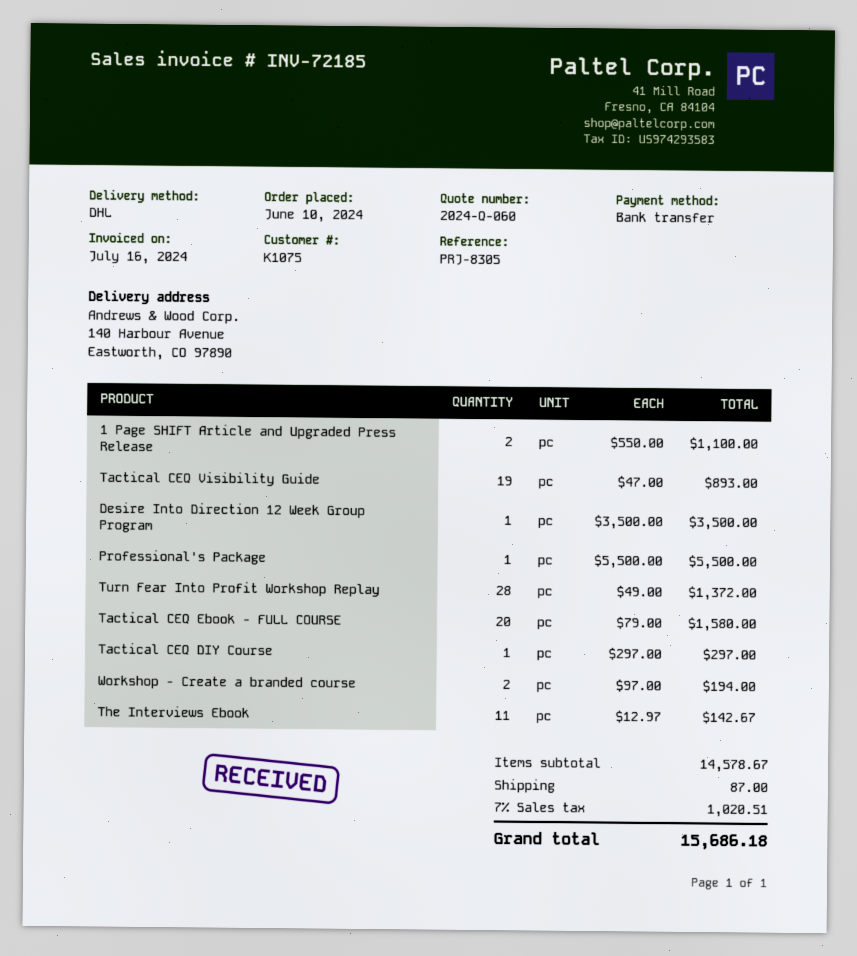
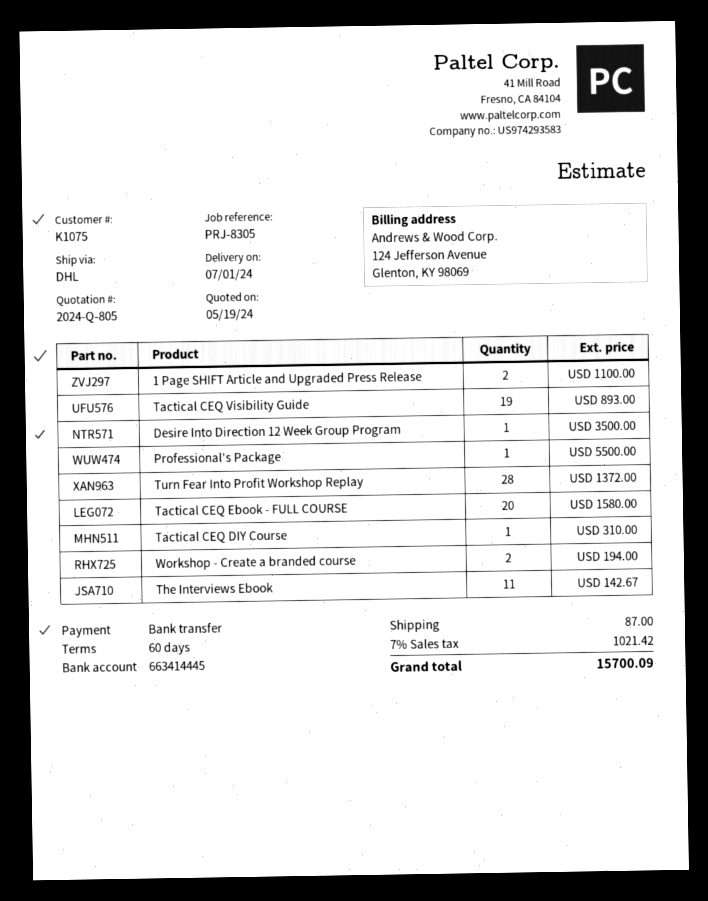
quote number: 2024-Q-060 -> 2024-Q-805
Tactical CEQ DIY Course: 1 for 297.00 -> 1 for 310.00
tax: 7% = 1020.51 -> 7% = 1021.42
total: 15686.18 -> 15700.09

